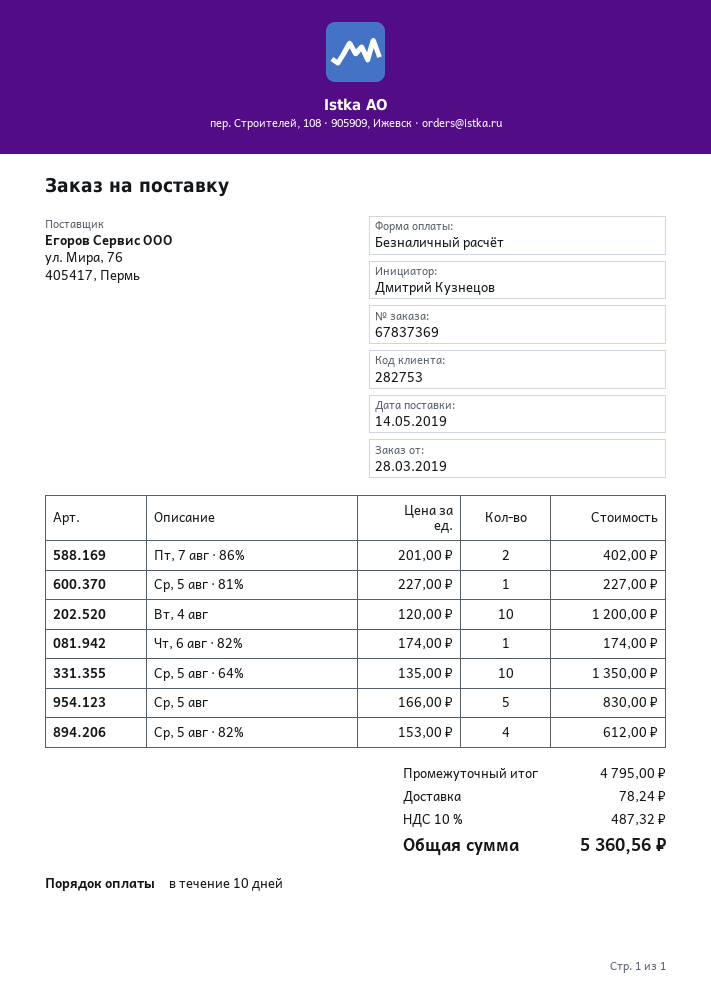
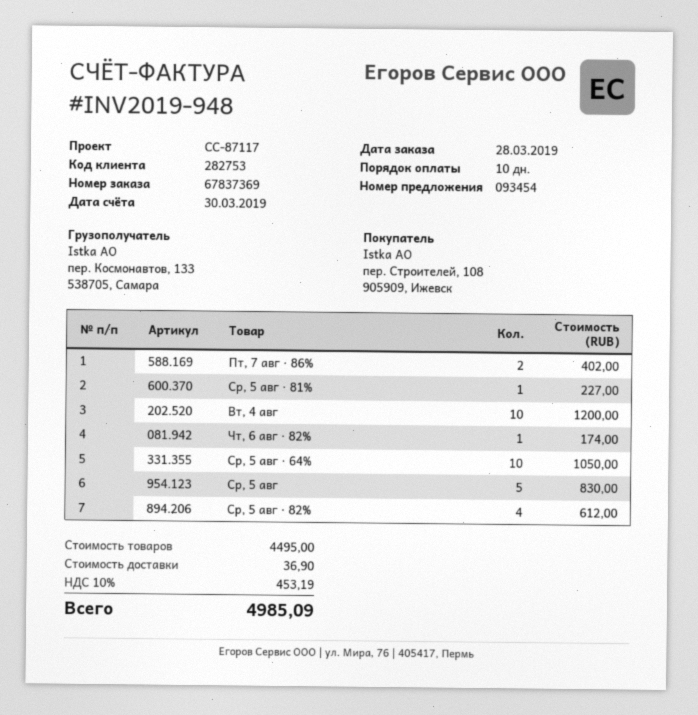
Ср, 5 авг · 64%: 10 for 1350.00 -> 10 for 1050.00
subtotal: 4795.00 -> 4495.00
shipping: 78.24 -> 36.90
tax: 10% = 487.32 -> 10% = 453.19
total: 5360.56 -> 4985.09

